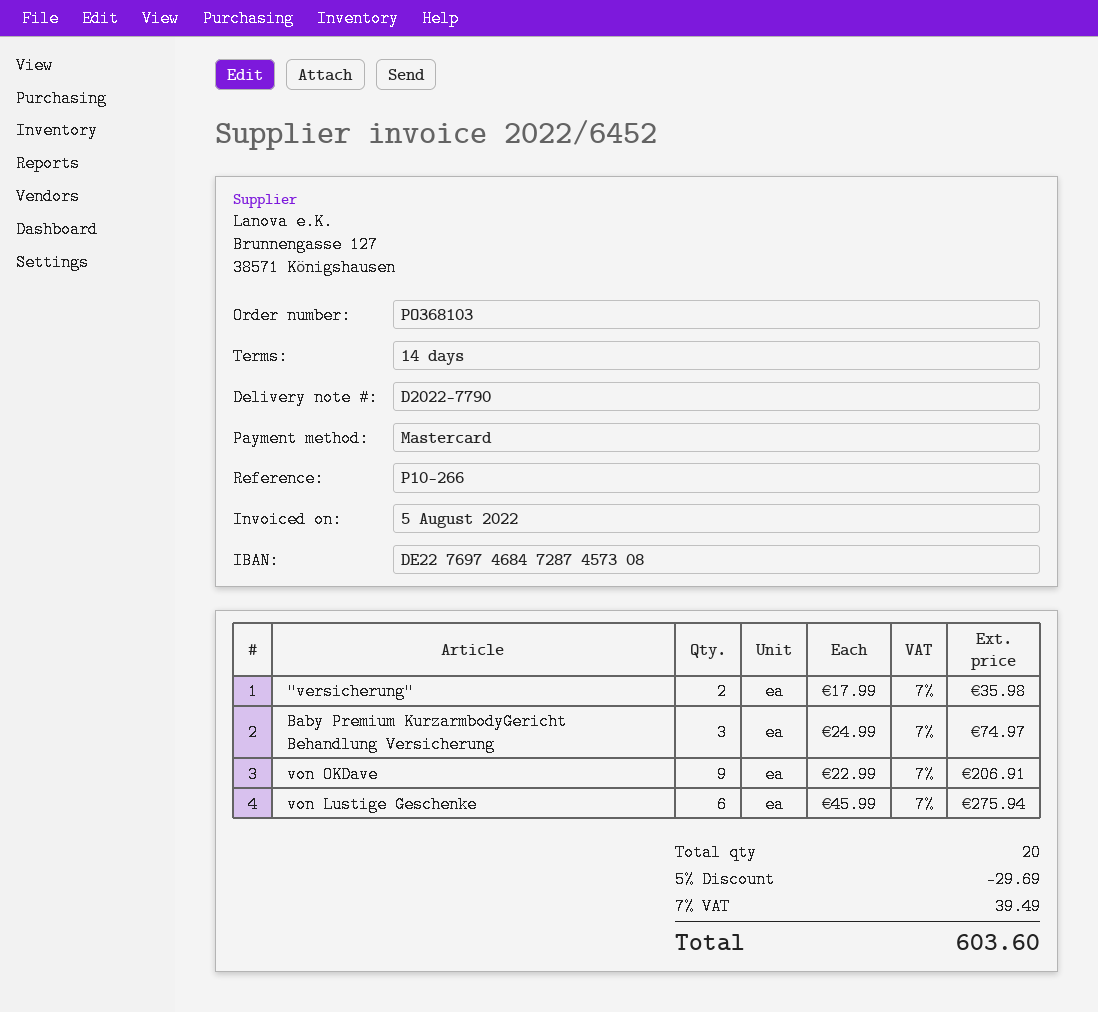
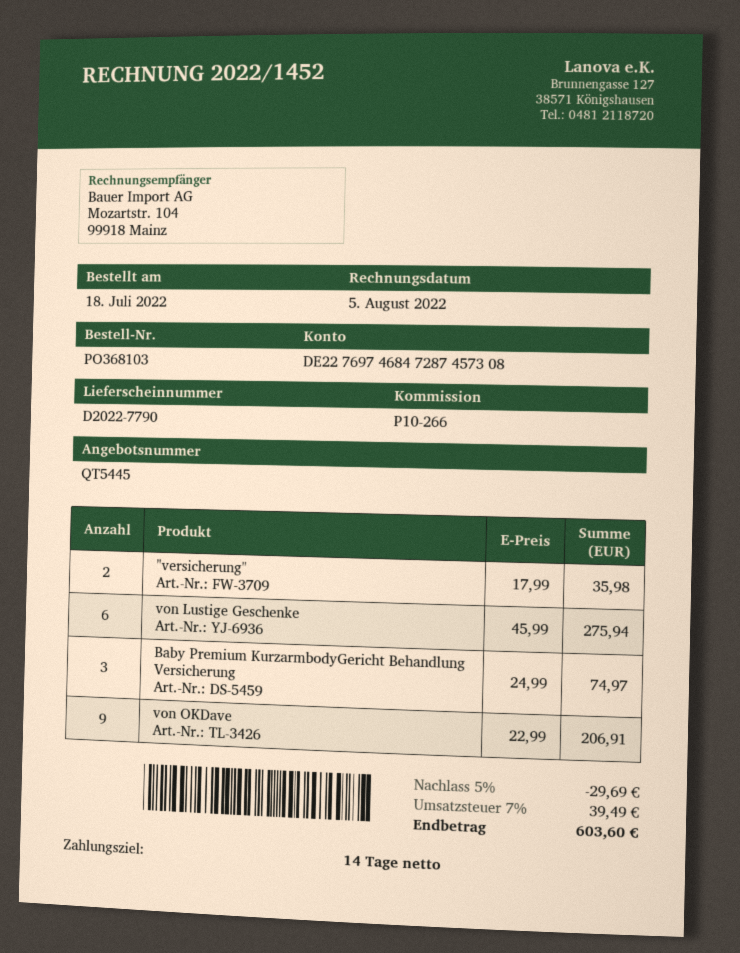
invoice number: 2022/6452 -> 2022/1452

